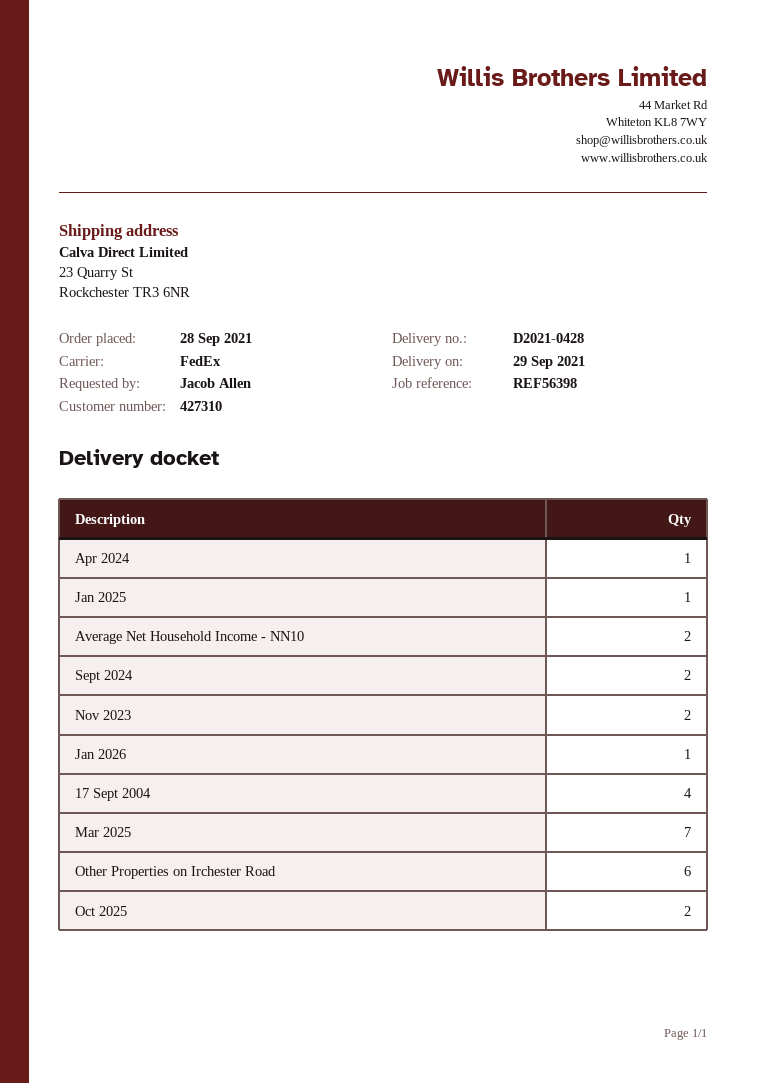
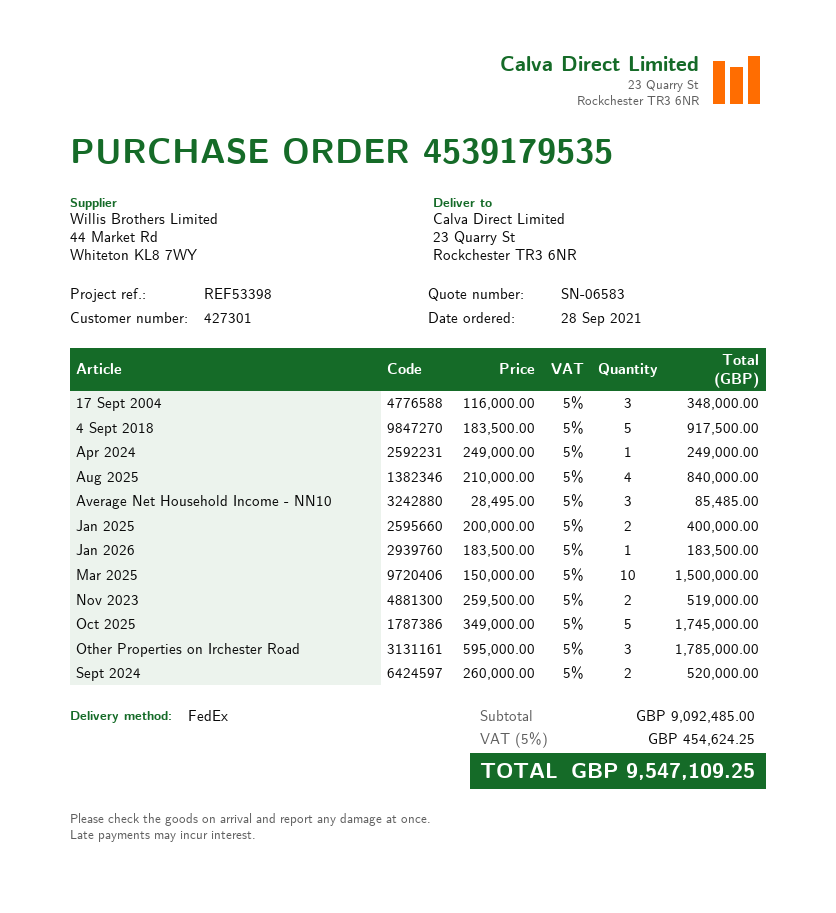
customer number: 427310 -> 427301
reference: REF56398 -> REF53398
Jan 2025: 1 -> 2
Average Net Household Income - NN10: 2 -> 3
17 Sept 2004: 4 -> 3
Mar 2025: 7 -> 10
Other Properties on Irchester Road: 6 -> 3
Oct 2025: 2 -> 5
4 Sept 2018: none -> 5
Aug 2025: none -> 4

